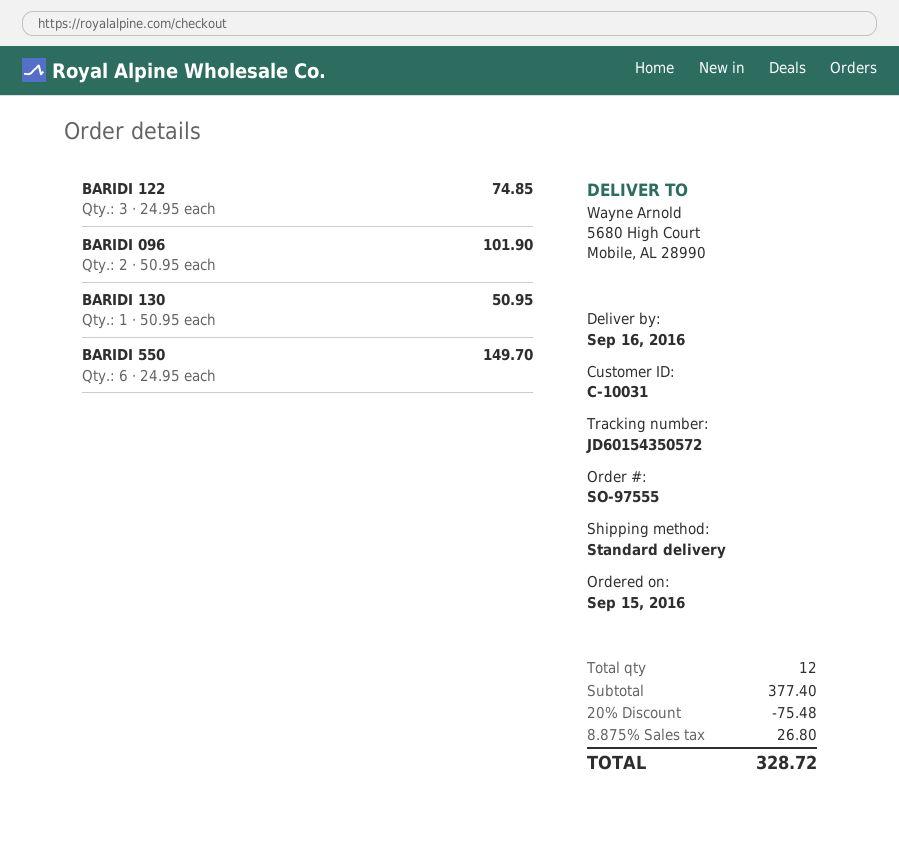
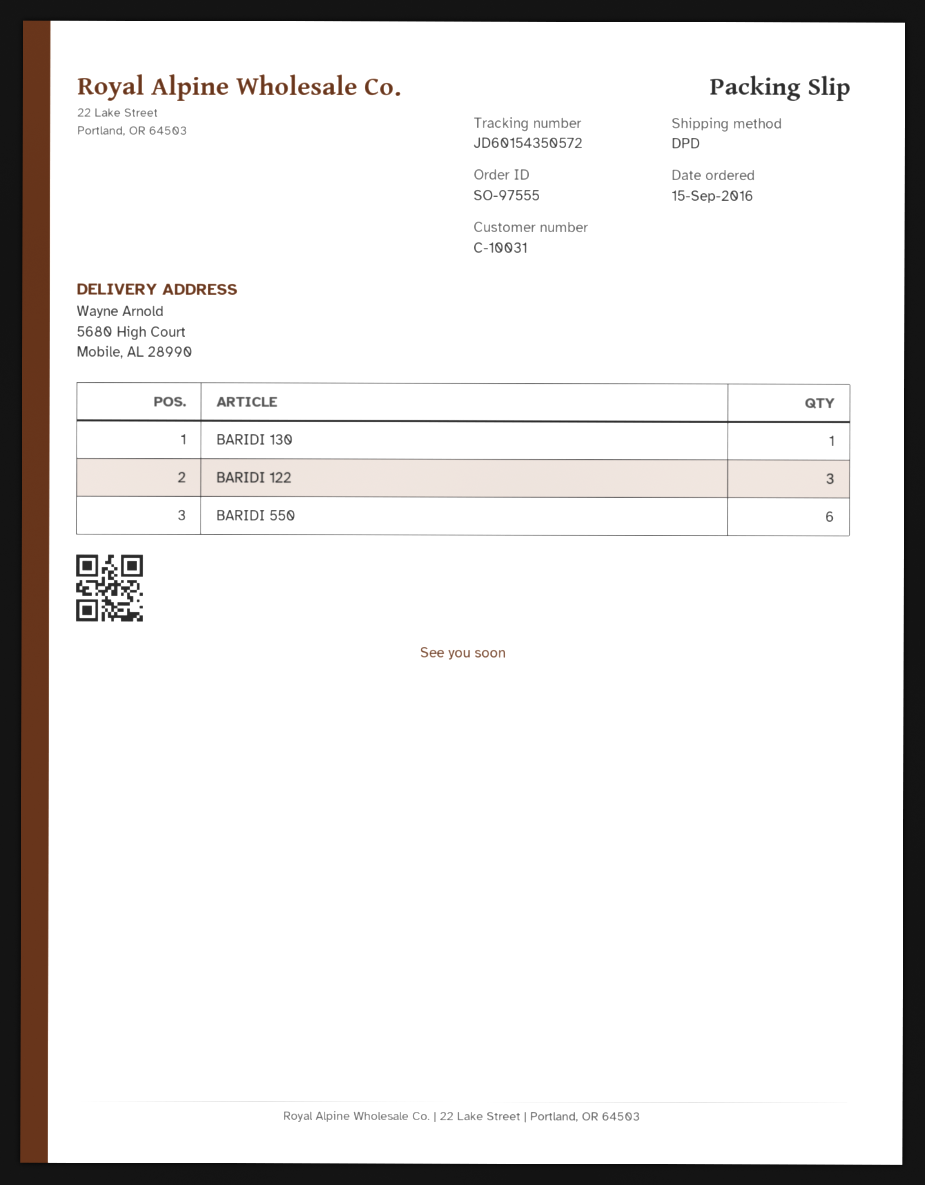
shipping method: standard -> DPD
BARIDI 096: 2 -> none

